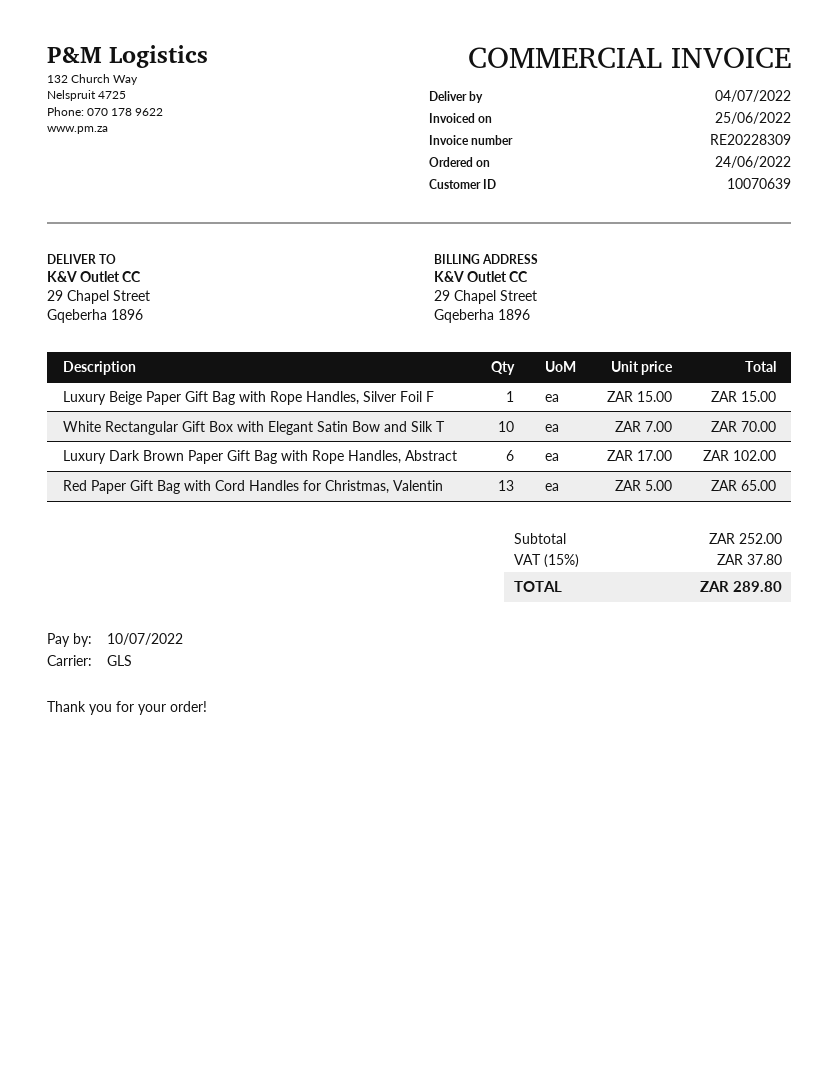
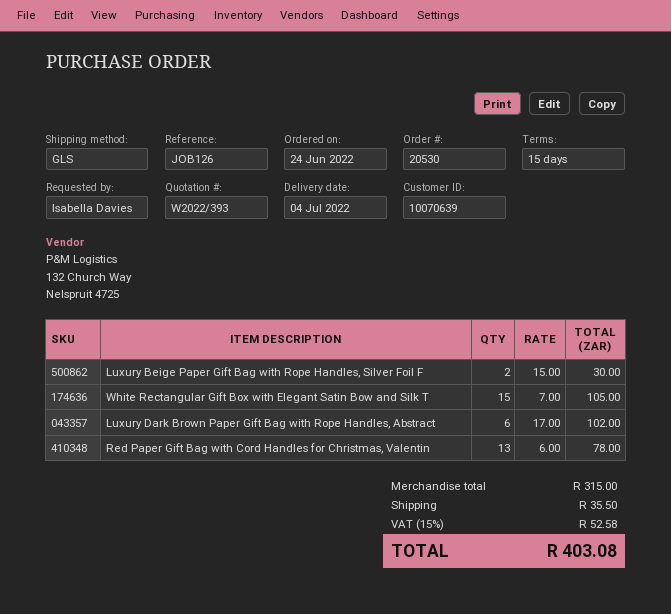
Luxury Beige Paper Gift Bag with Rope Handles, Silver Foil F: 1 x 15.00 = 15.00 -> 2 x 15.00 = 30.00
White Rectangular Gift Box with Elegant Satin Bow and Silk T: 10 x 7.00 = 70.00 -> 15 x 7.00 = 105.00
Red Paper Gift Bag with Cord Handles for Christmas, Valentin: 13 x 5.00 = 65.00 -> 13 x 6.00 = 78.00
subtotal: 252.00 -> 315.00
shipping: none -> 35.50
tax: 15% = 37.80 -> 15% = 52.58
total: 289.80 -> 403.08

